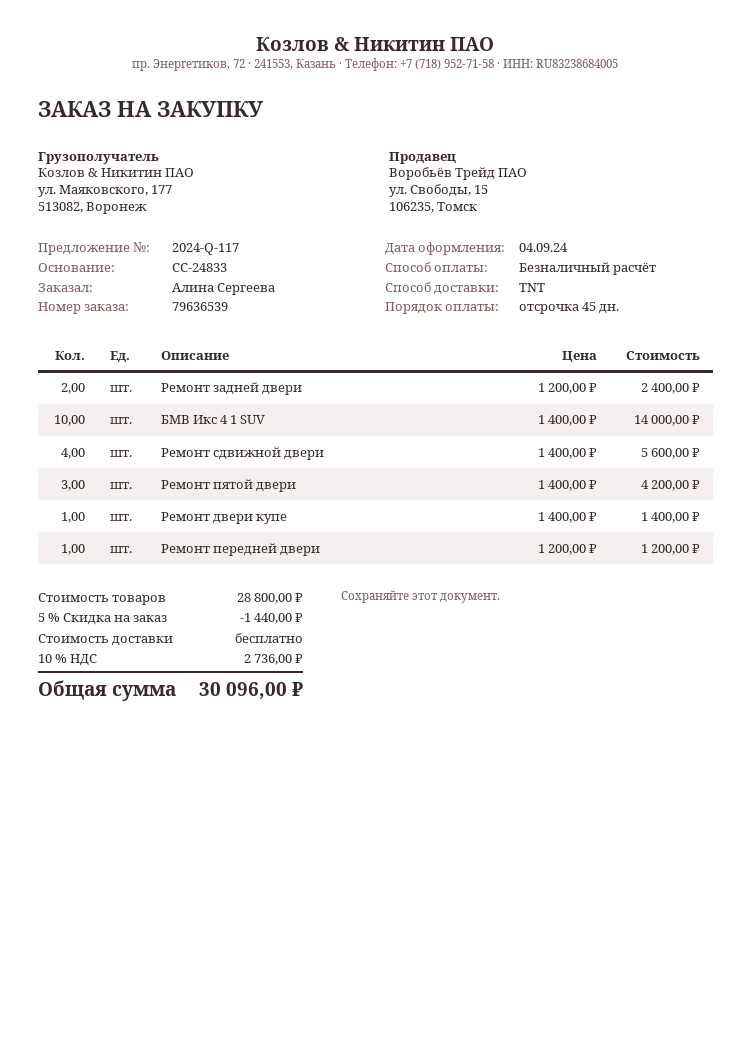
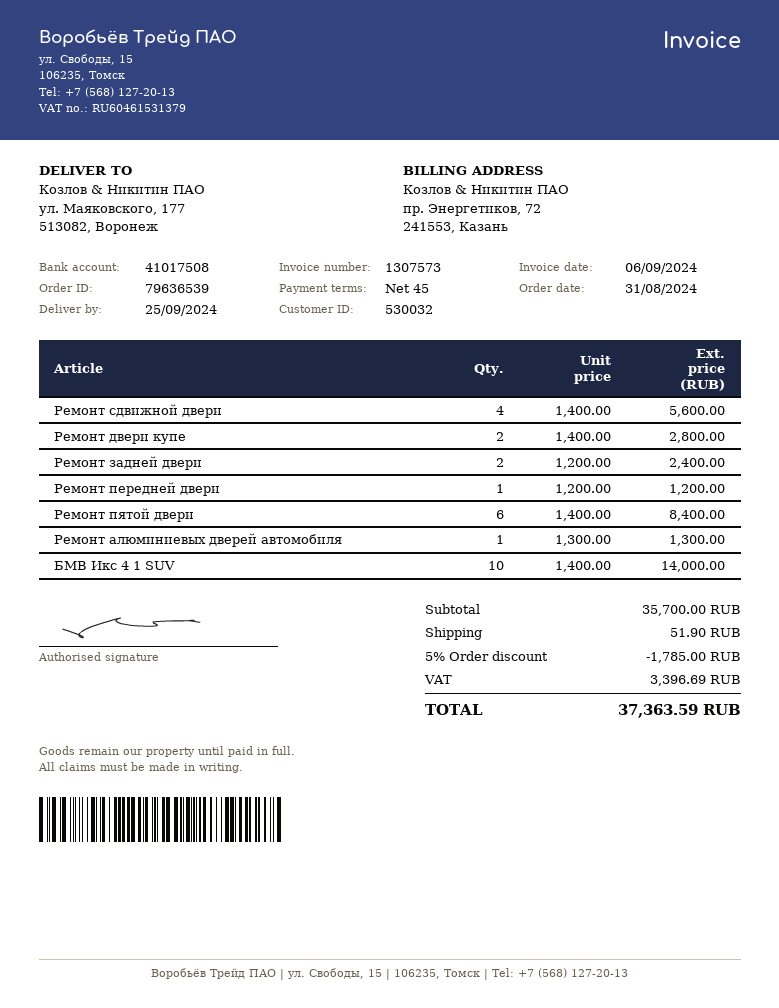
order date: 2024-09-04 -> 2024-08-31
Ремонт пятой двери: 3 x 1400.00 = 4200.00 -> 6 x 1400.00 = 8400.00
Ремонт двери купе: 1 x 1400.00 = 1400.00 -> 2 x 1400.00 = 2800.00
Ремонт алюминиевых дверей автомобиля: none -> 1 x 1300.00 = 1300.00
subtotal: 28800.00 -> 35700.00
discount: 5% = 1440.00 -> 5% = 1785.00
shipping: 0.00 -> 51.90
tax: 2736.00 -> 3396.69
total: 30096.00 -> 37363.59

